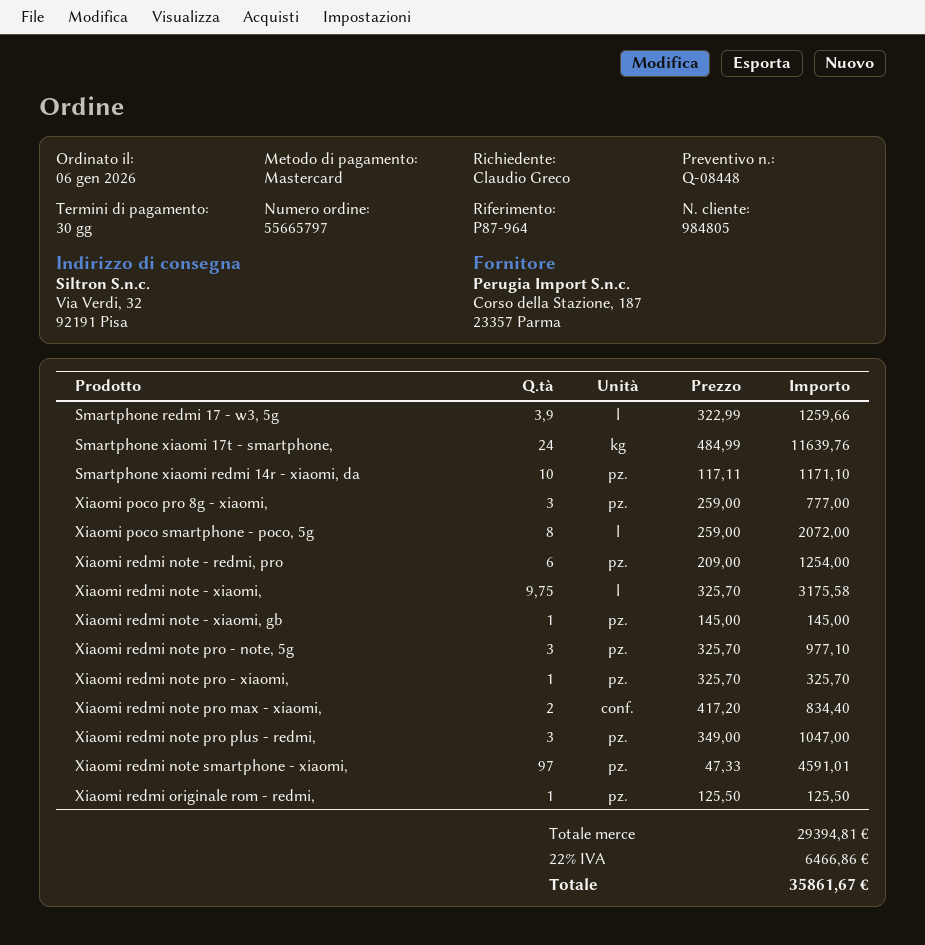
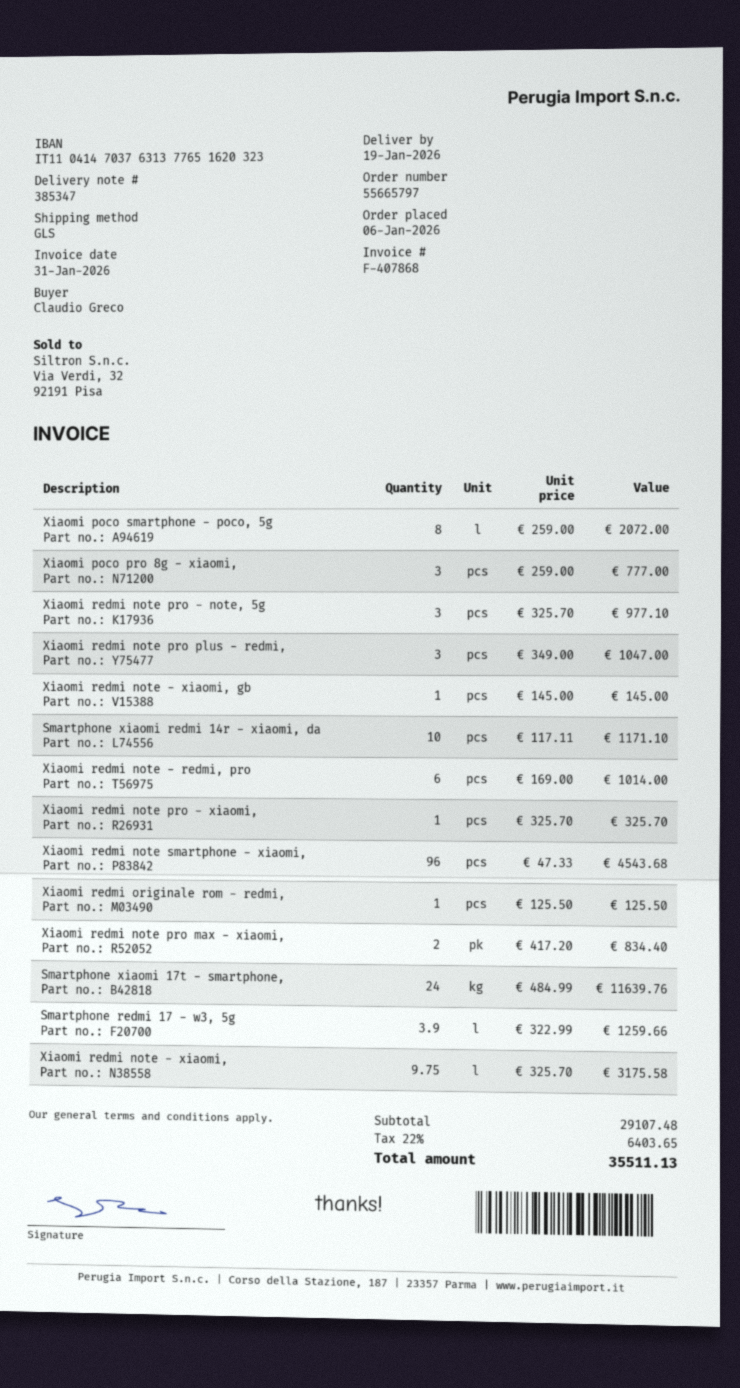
Xiaomi redmi note - redmi, pro: 6 x 209.00 = 1254.00 -> 6 x 169.00 = 1014.00
Xiaomi redmi note smartphone - xiaomi,: 97 x 47.33 = 4591.01 -> 96 x 47.33 = 4543.68
subtotal: 29394.81 -> 29107.48
tax: 22% = 6466.86 -> 22% = 6403.65
total: 35861.67 -> 35511.13

